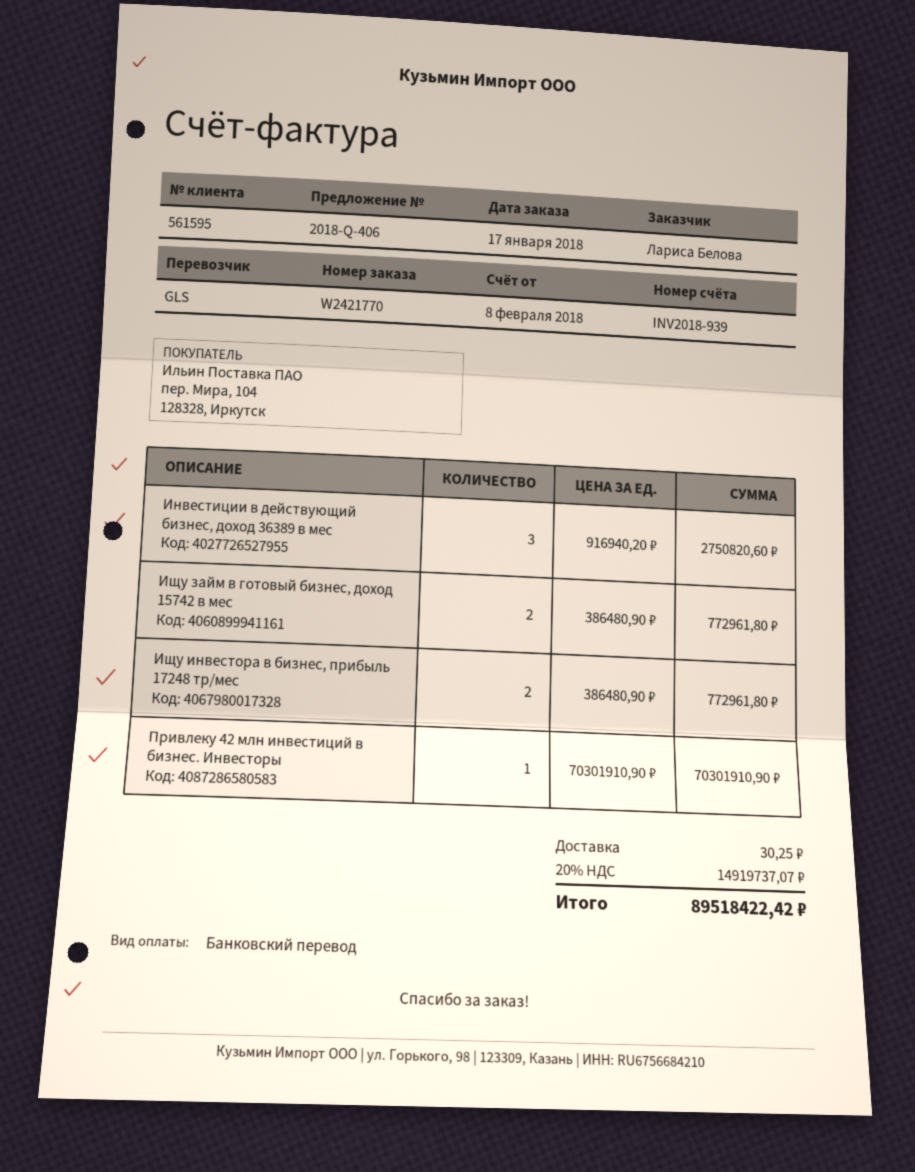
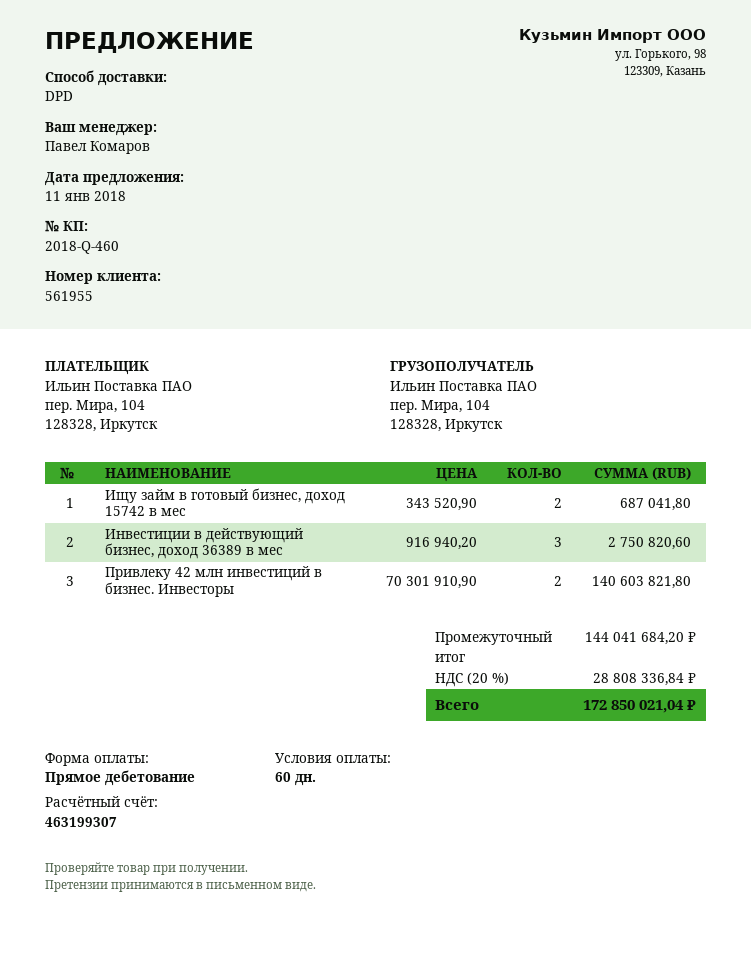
quote number: 2018-Q-406 -> 2018-Q-460
customer number: 561595 -> 561955
payment method: bank transfer -> direct debit
shipping method: GLS -> DPD
Ищу займ в готовый бизнес, доход 15742 в мес: 2 x 386480.90 = 772961.80 -> 2 x 343520.90 = 687041.80
Ищу инвестора в бизнес, прибыль 17248 тр/мес: 2 x 386480.90 = 772961.80 -> none
Привлеку 42 млн инвестиций в бизнес. Инвесторы: 1 x 70301910.90 = 70301910.90 -> 2 x 70301910.90 = 140603821.80
shipping: 30.25 -> none
tax: 20% = 14919737.07 -> 20% = 28808336.84
total: 89518422.42 -> 172850021.04

